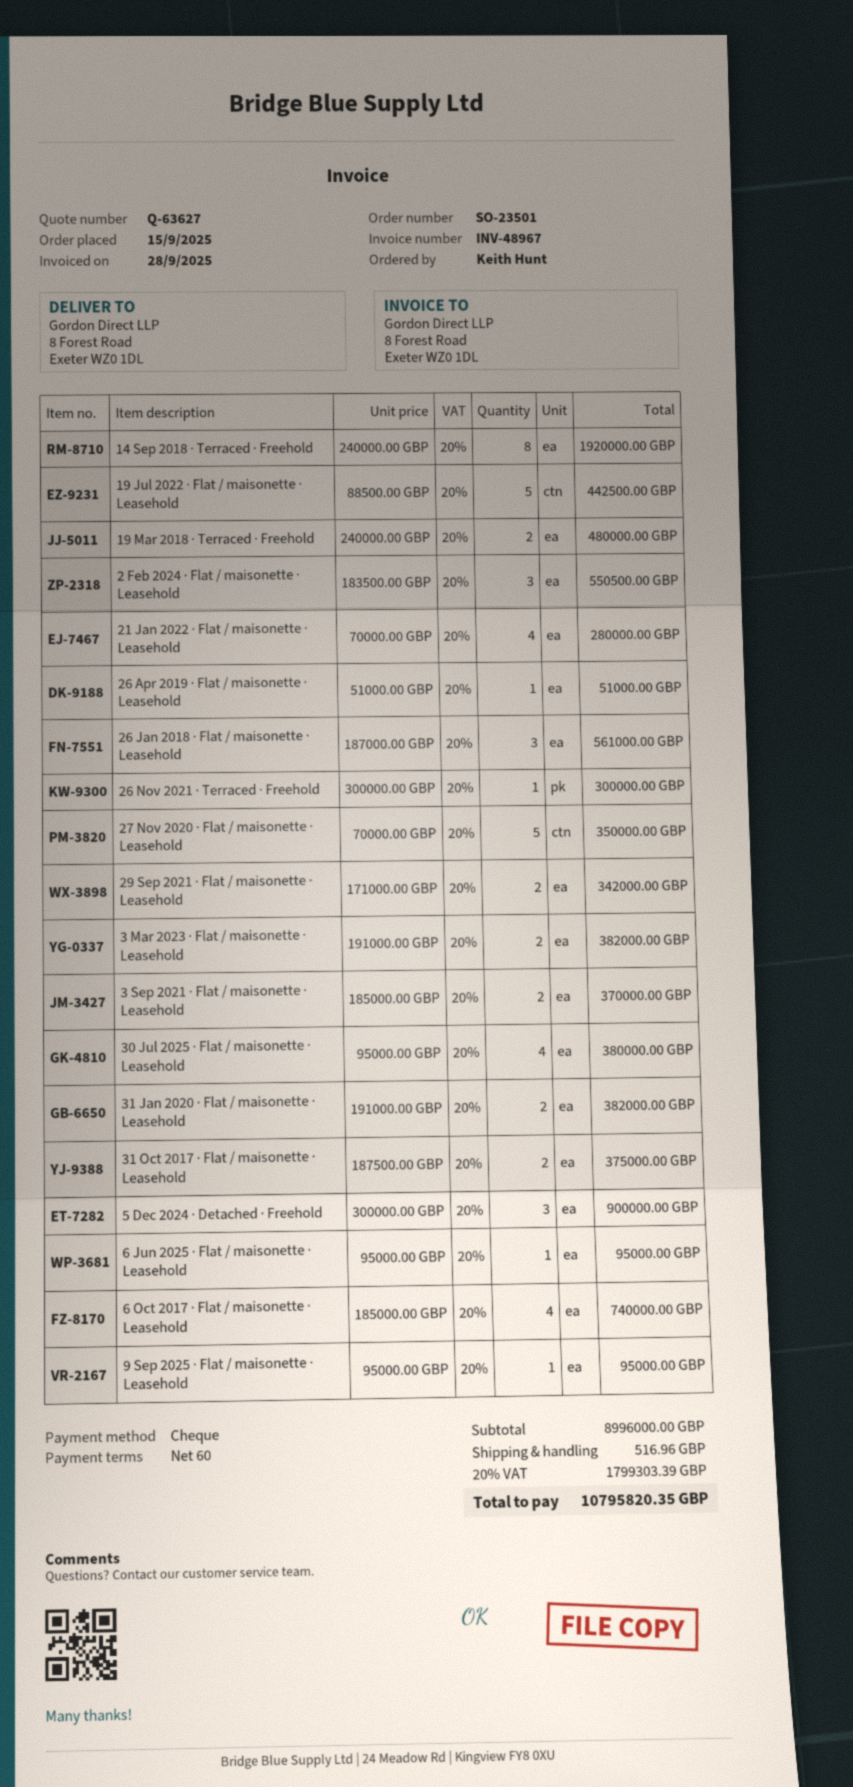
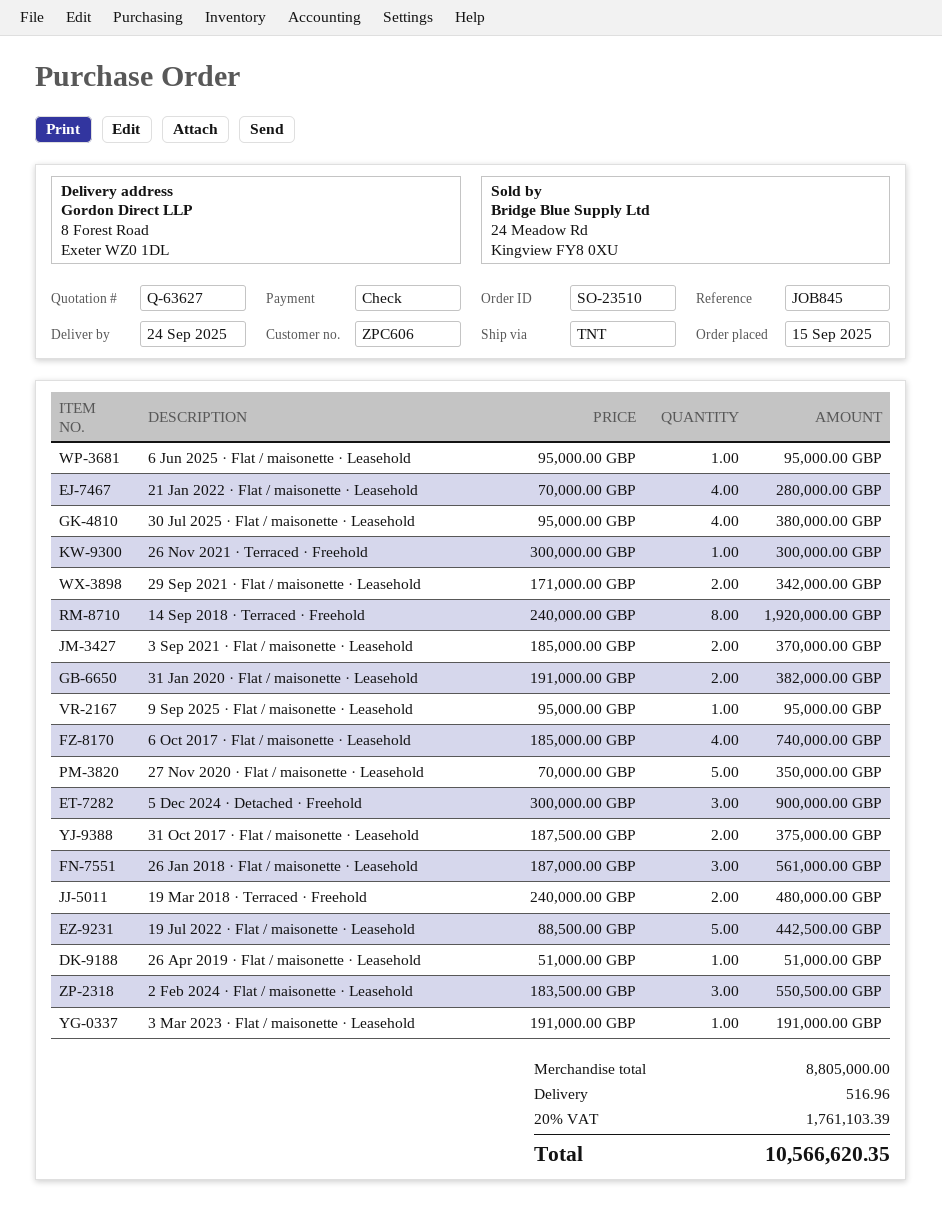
order number: SO-23501 -> SO-23510
3 Mar 2023 · Flat / maisonette · Leasehold: 2 x 191000.00 = 382000.00 -> 1 x 191000.00 = 191000.00
subtotal: 8996000.00 -> 8805000.00
tax: 20% = 1799303.39 -> 20% = 1761103.39
total: 10795820.35 -> 10566620.35

